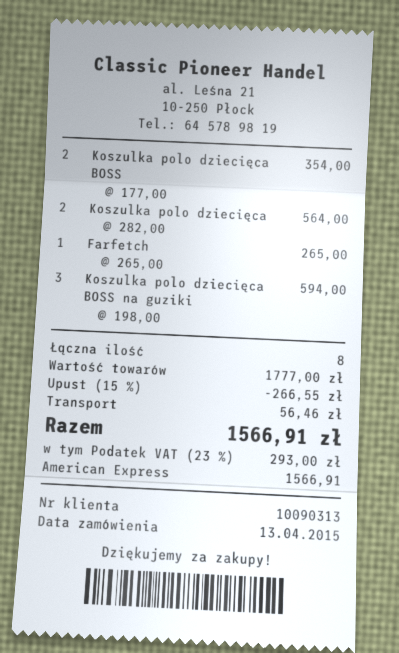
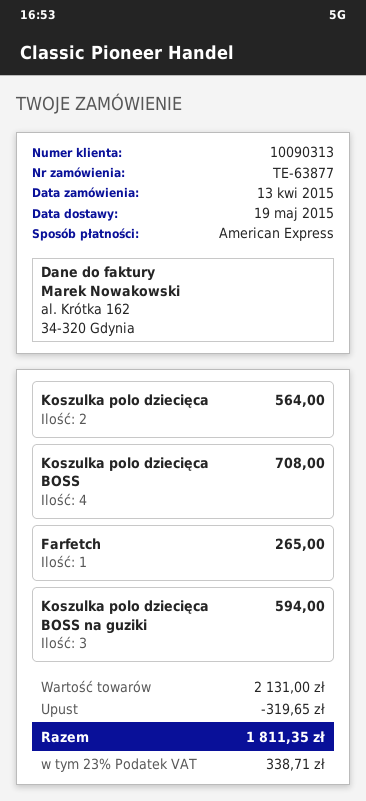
Koszulka polo dziecięca BOSS: 2 for 354.00 -> 4 for 708.00
subtotal: 1777.00 -> 2131.00
discount: 266.55 -> 319.65
shipping: 56.46 -> none
tax: 23% = 293.00 -> 23% = 338.71
total: 1566.91 -> 1811.35

